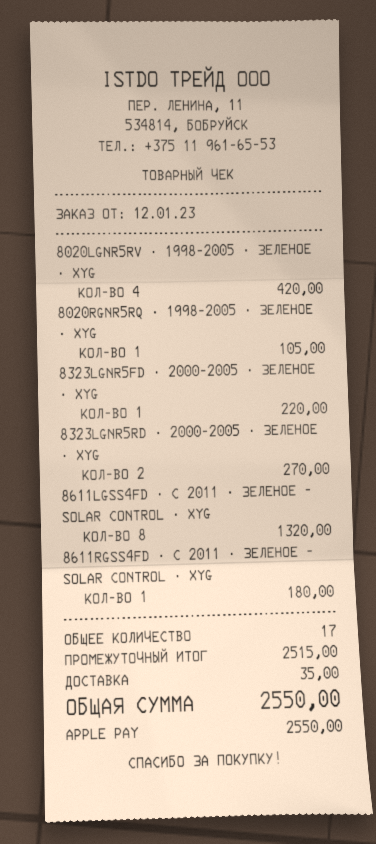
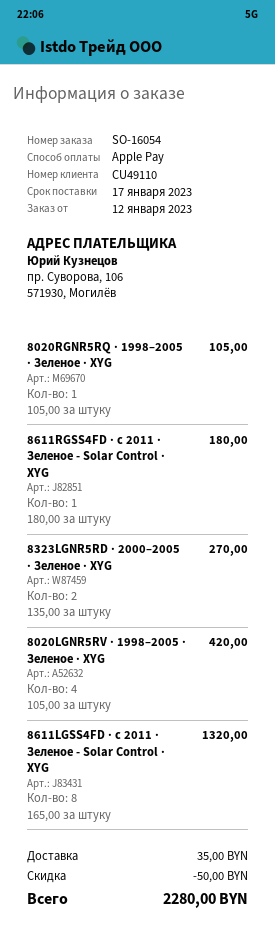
8323LGNR5FD · 2000–2005 · ЗЕЛЕНОЕ · XYG: 1 for 220.00 -> none
discount: none -> 50.00
total: 2550.00 -> 2280.00

